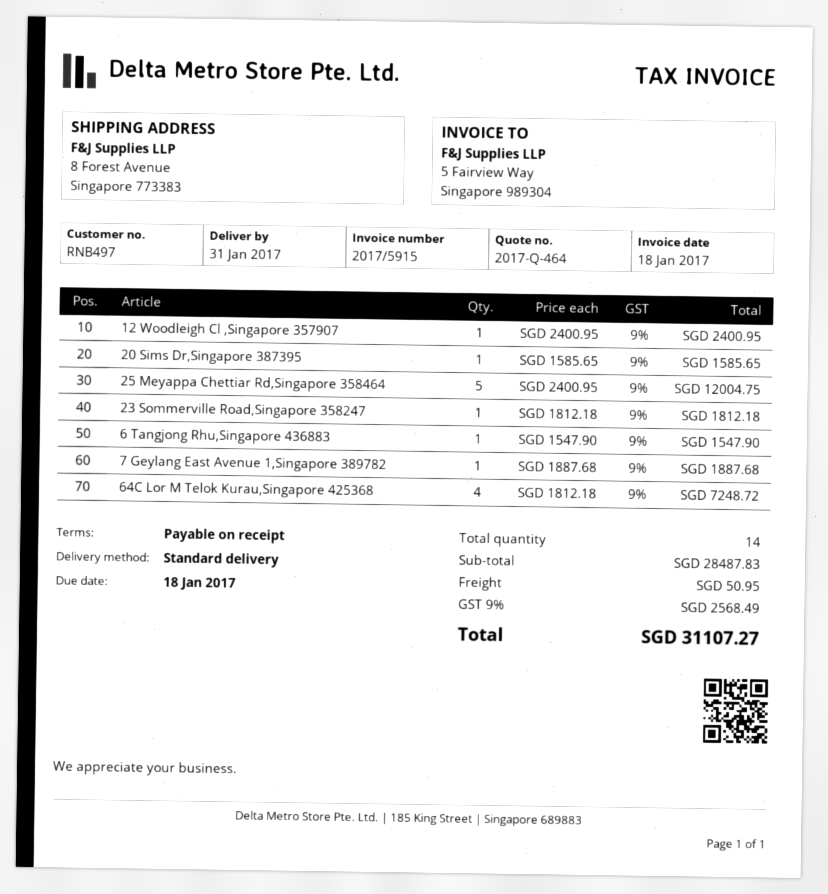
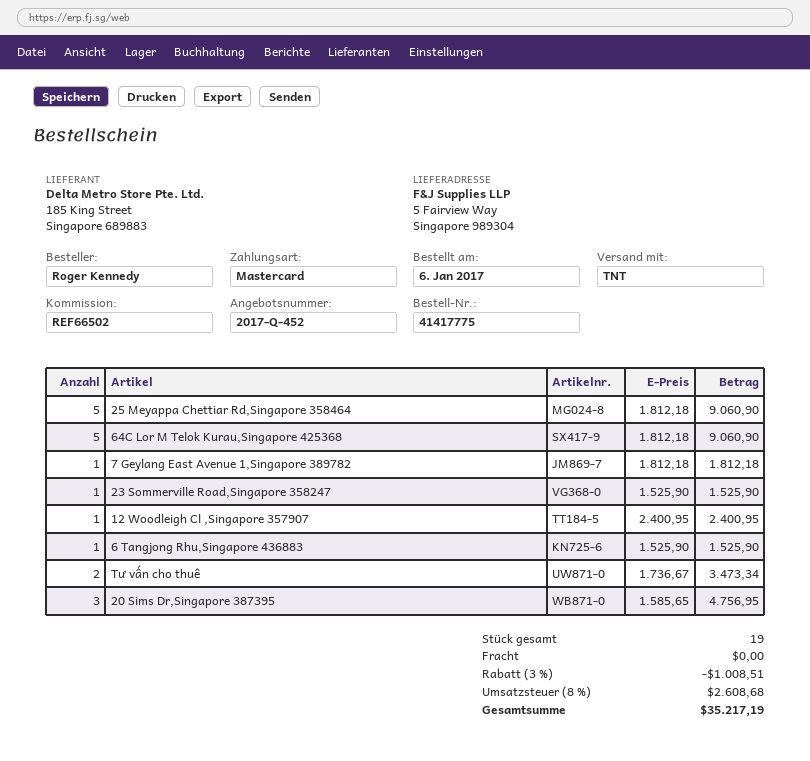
quote number: 2017-Q-464 -> 2017-Q-452
shipping method: standard -> TNT
ship to: 8 Forest Avenue, Singapore 773383 -> 5 Fairview Way, Singapore 989304
20 Sims Dr,Singapore 387395: 1 x 1585.65 = 1585.65 -> 3 x 1585.65 = 4756.95
25 Meyappa Chettiar Rd,Singapore 358464: 5 x 2400.95 = 12004.75 -> 5 x 1812.18 = 9060.90
23 Sommerville Road,Singapore 358247: 1 x 1812.18 = 1812.18 -> 1 x 1525.90 = 1525.90
6 Tangjong Rhu,Singapore 436883: 1 x 1547.90 = 1547.90 -> 1 x 1525.90 = 1525.90
7 Geylang East Avenue 1,Singapore 389782: 1 x 1887.68 = 1887.68 -> 1 x 1812.18 = 1812.18
64C Lor M Telok Kurau,Singapore 425368: 4 x 1812.18 = 7248.72 -> 5 x 1812.18 = 9060.90
Tư vấn cho thuê: none -> 2 x 1736.67 = 3473.34
total quantity: 14 -> 19
discount: none -> 3% = 1008.51
shipping: 50.95 -> 0.00
tax: 9% = 2568.49 -> 8% = 2608.68
total: 31107.27 -> 35217.19

